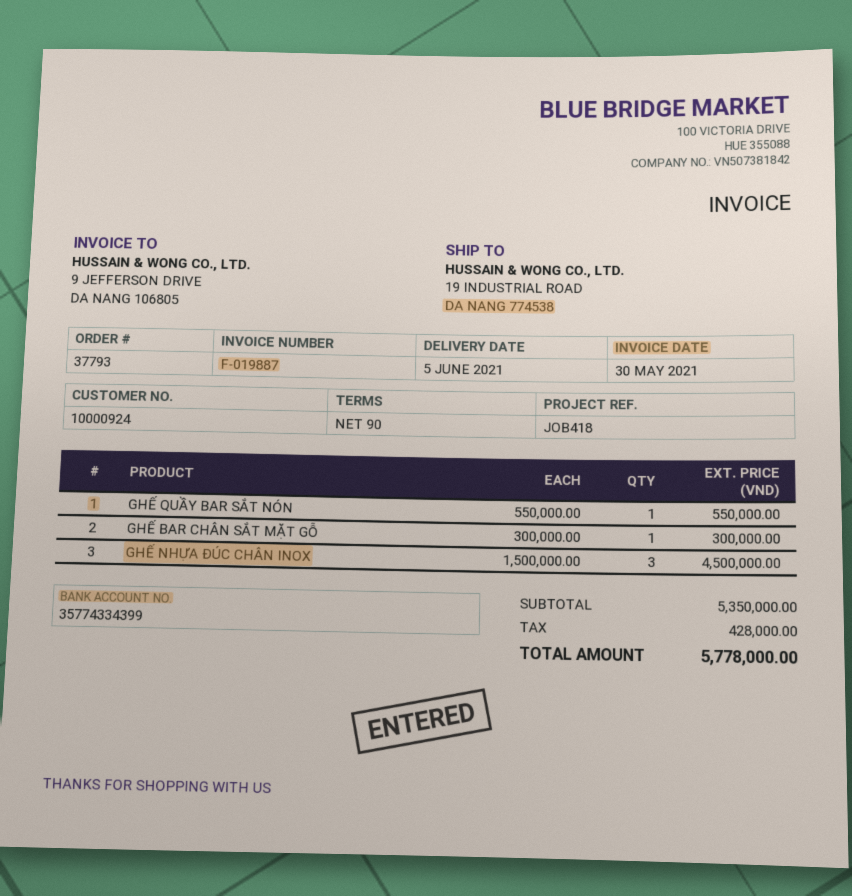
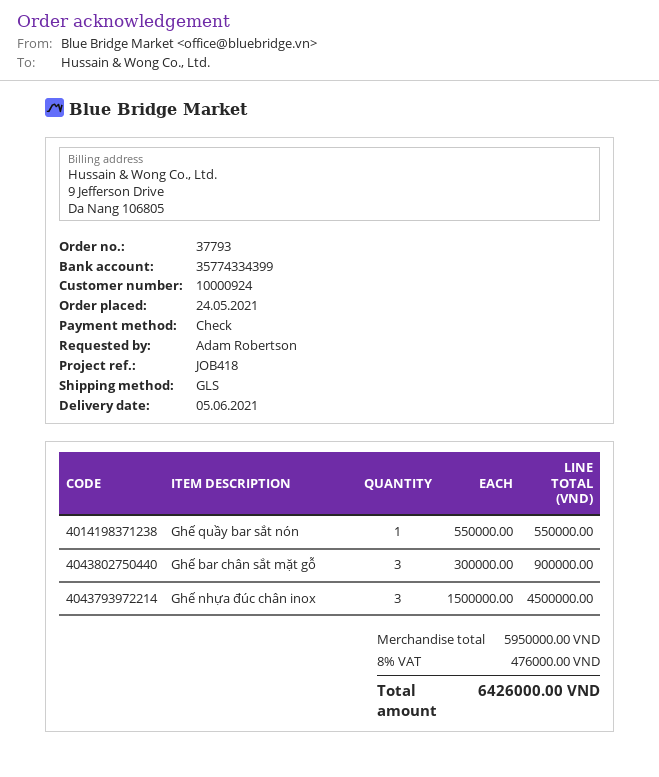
GHẾ BAR CHÂN SẮT MẶT GỖ: 1 x 300000.00 = 300000.00 -> 3 x 300000.00 = 900000.00
subtotal: 5350000.00 -> 5950000.00
tax: 428000.00 -> 476000.00
total: 5778000.00 -> 6426000.00

